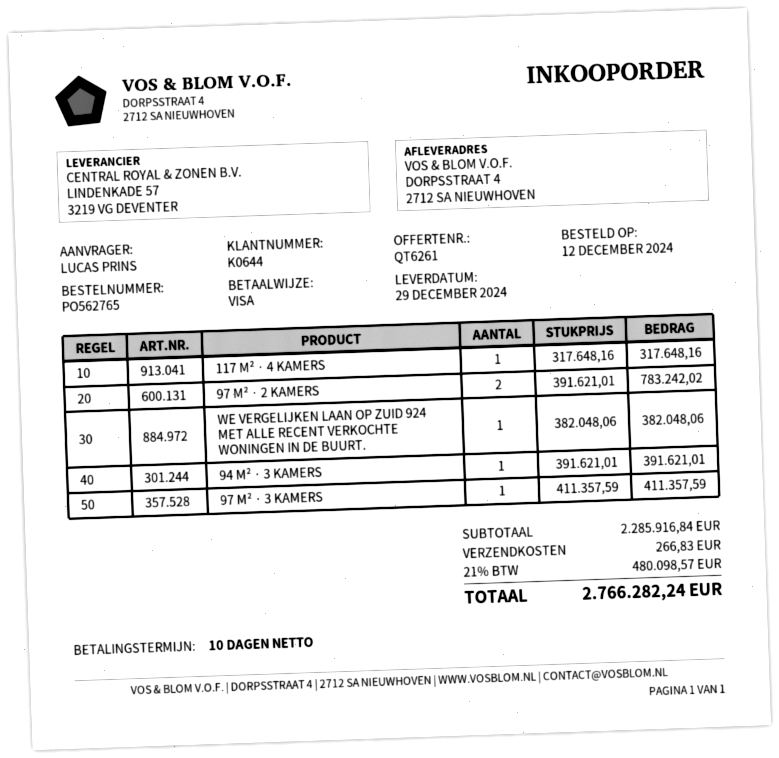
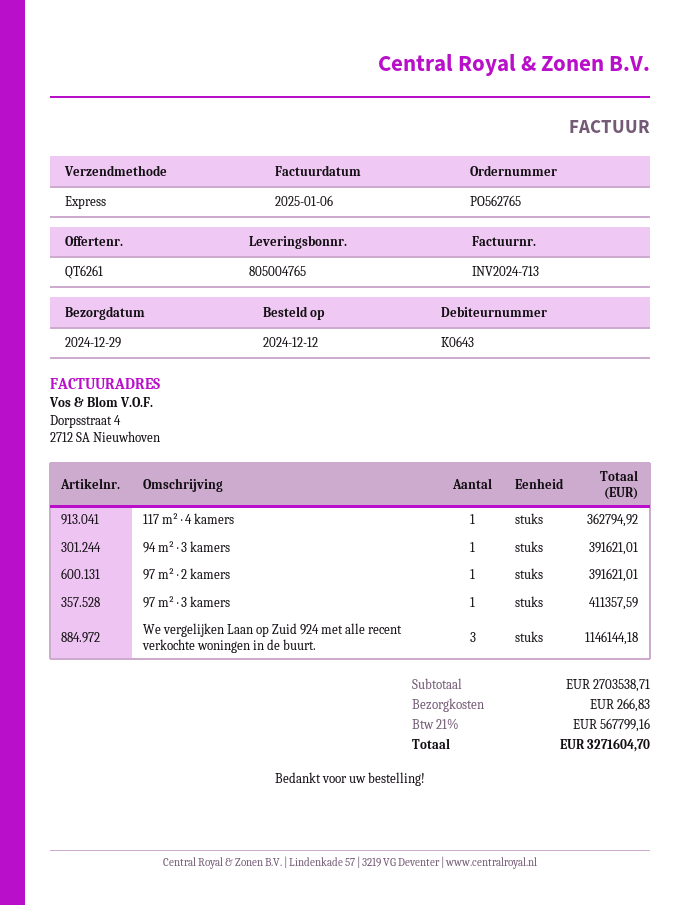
customer number: K0644 -> K0643
117 M² · 4 KAMERS: 1 for 317648.16 -> 1 for 362794.92
97 M² · 2 KAMERS: 2 for 783242.02 -> 1 for 391621.01
WE VERGELIJKEN LAAN OP ZUID 924 MET ALLE RECENT VERKOCHTE WONINGEN IN DE BUURT.: 1 for 382048.06 -> 3 for 1146144.18
subtotal: 2285916.84 -> 2703538.71
tax: 21% = 480098.57 -> 21% = 567799.16
total: 2766282.24 -> 3271604.70

